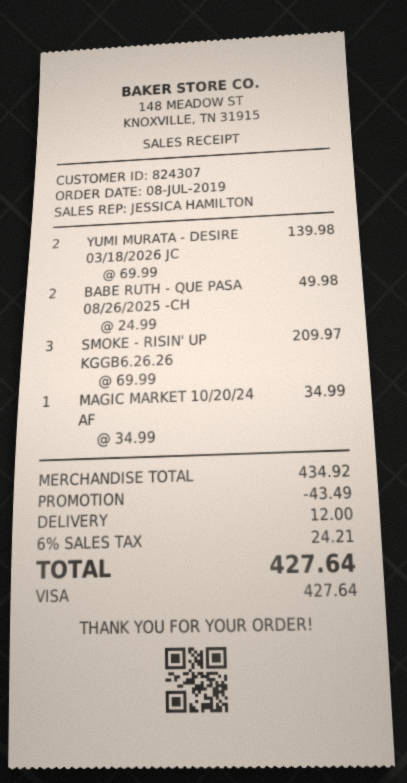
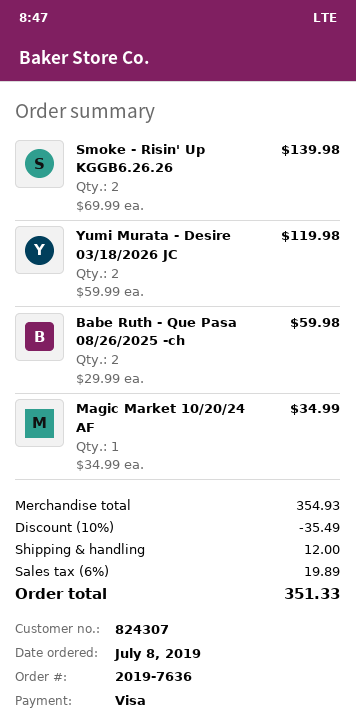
YUMI MURATA - DESIRE 03/18/2026 JC: 2 x 69.99 = 139.98 -> 2 x 59.99 = 119.98
BABE RUTH - QUE PASA 08/26/2025 -CH: 2 x 24.99 = 49.98 -> 2 x 29.99 = 59.98
SMOKE - RISIN' UP KGGB6.26.26: 3 x 69.99 = 209.97 -> 2 x 69.99 = 139.98
subtotal: 434.92 -> 354.93
discount: 43.49 -> 35.49
tax: 6% = 24.21 -> 6% = 19.89
total: 427.64 -> 351.33

